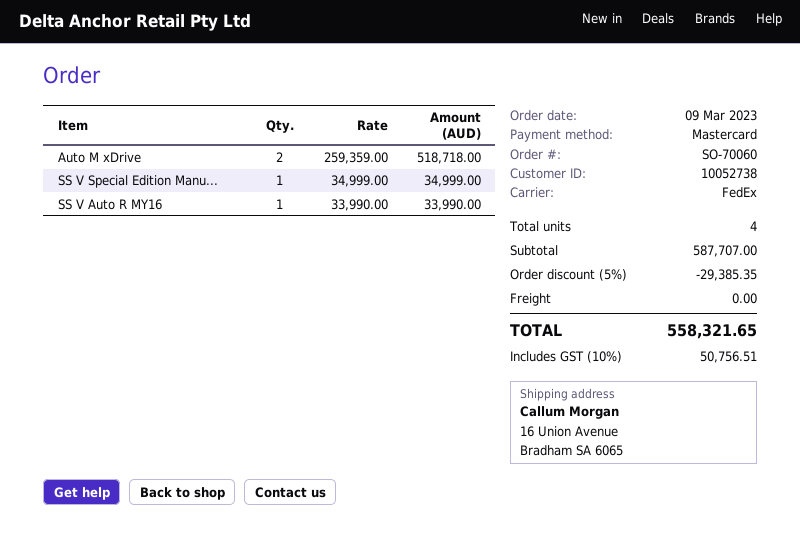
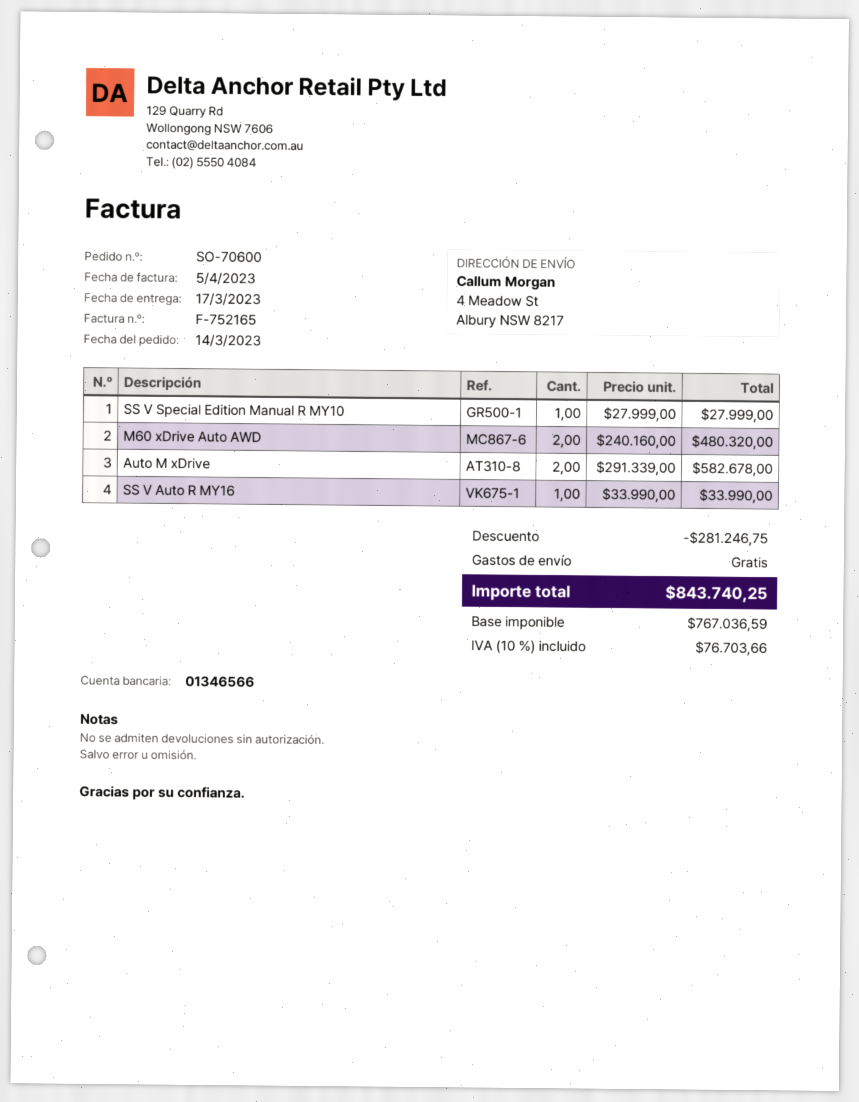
order number: SO-70060 -> SO-70600
order date: 2023-03-09 -> 2023-03-14
ship to: 16 Union Avenue, Bradham SA 6065 -> 4 Meadow St, Albury NSW 8217
Auto M xDrive: 2 x 259359.00 = 518718.00 -> 2 x 291339.00 = 582678.00
SS V Special Edition Manu...: 1 x 34999.00 = 34999.00 -> 1 x 27999.00 = 27999.00
M60 xDrive Auto AWD: none -> 2 x 240160.00 = 480320.00
discount: 29385.35 -> 281246.75
tax: 10% = 50756.51 -> 10% = 76703.66
total: 558321.65 -> 843740.25

